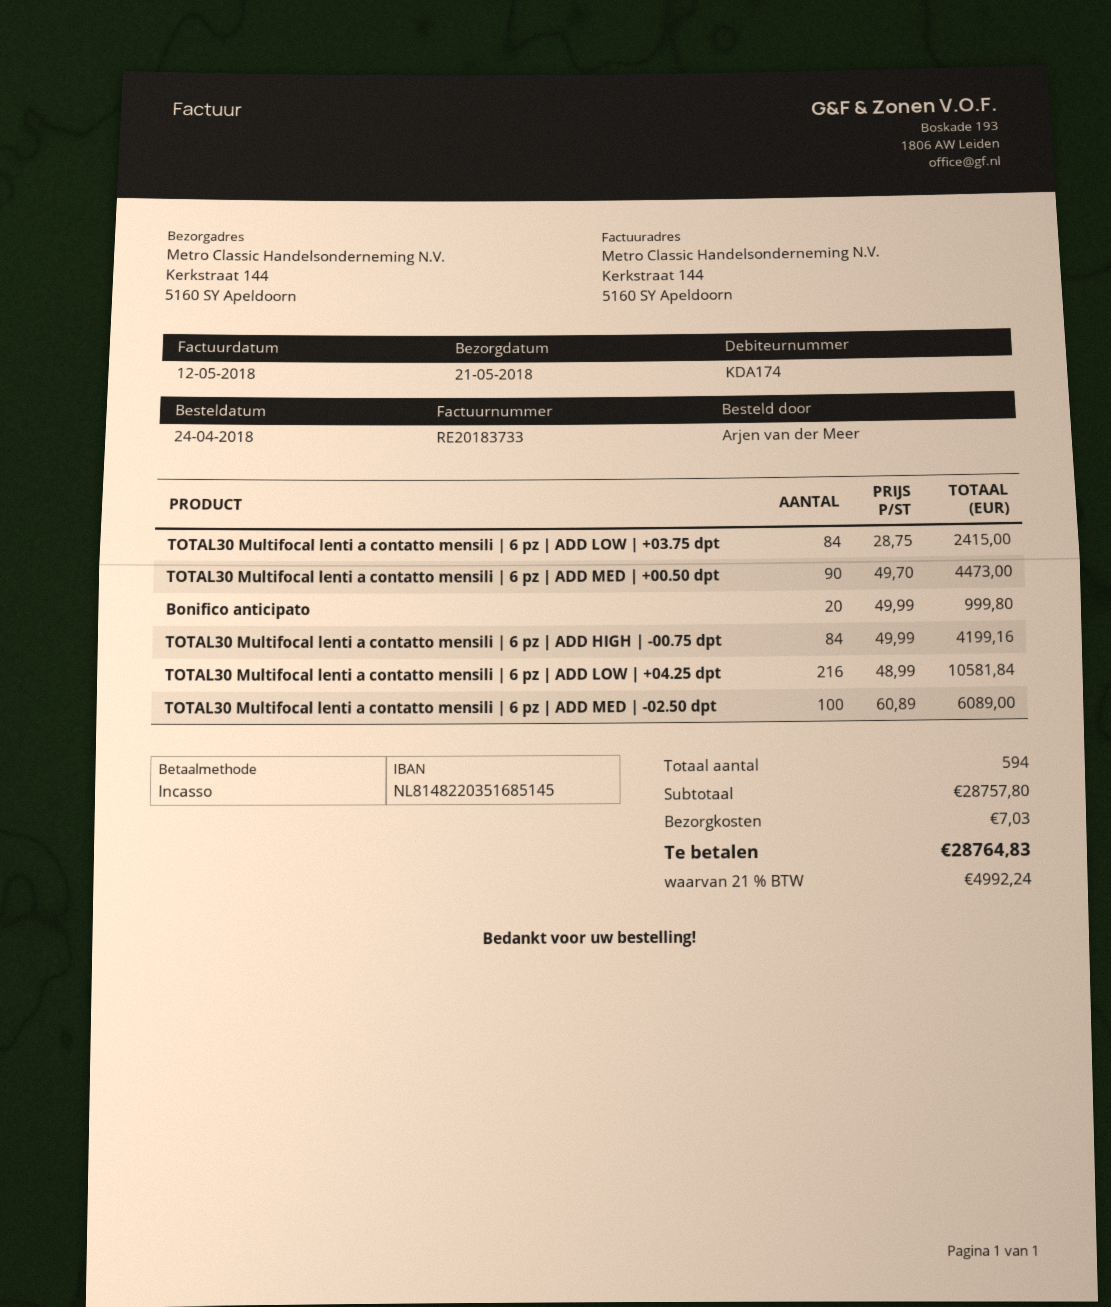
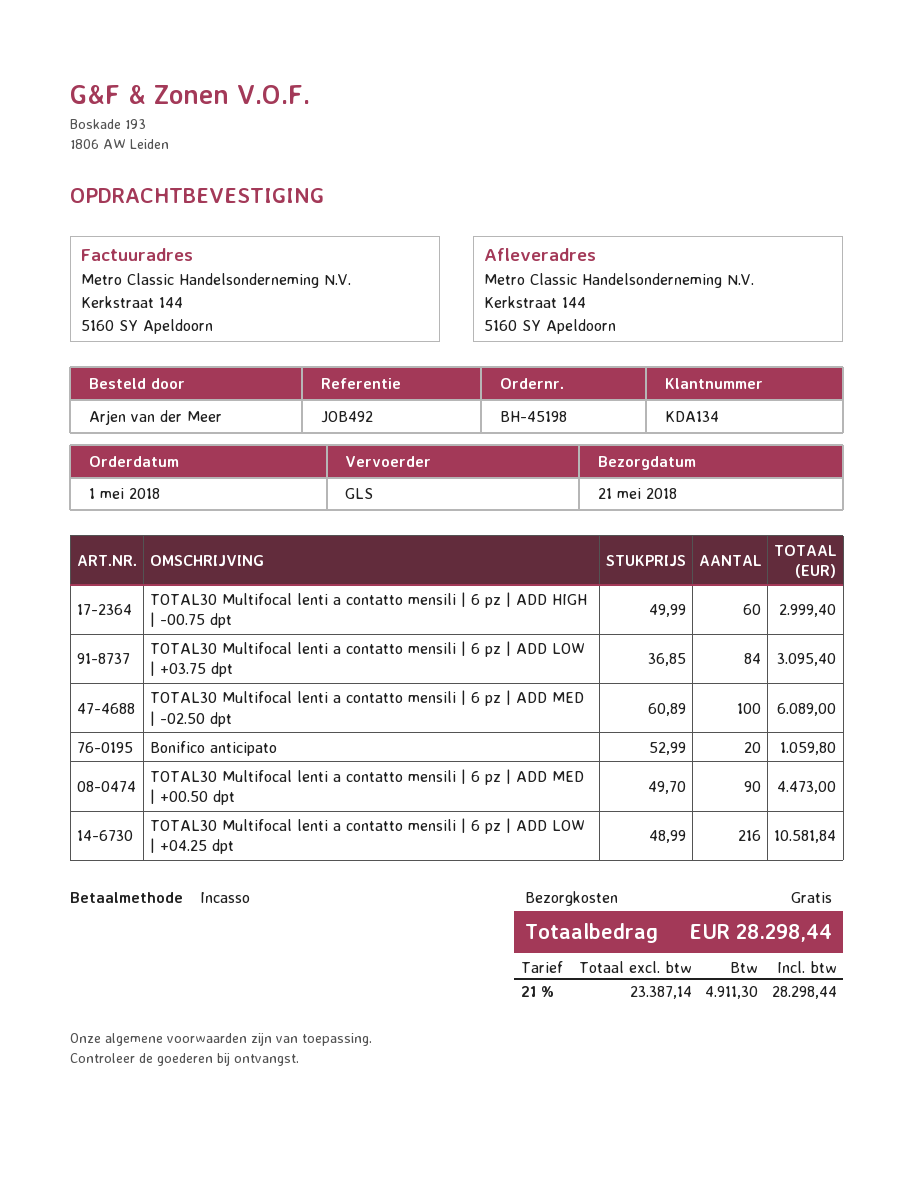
order date: 2018-04-24 -> 2018-05-01
customer number: KDA174 -> KDA134
TOTAL30 Multifocal lenti a contatto mensili | 6 pz | ADD LOW | +03.75 dpt: 84 x 28.75 = 2415.00 -> 84 x 36.85 = 3095.40
Bonifico anticipato: 20 x 49.99 = 999.80 -> 20 x 52.99 = 1059.80
TOTAL30 Multifocal lenti a contatto mensili | 6 pz | ADD HIGH | -00.75 dpt: 84 x 49.99 = 4199.16 -> 60 x 49.99 = 2999.40
shipping: 7.03 -> 0.00
tax: 21% = 4992.24 -> 21% = 4911.30
total: 28764.83 -> 28298.44

